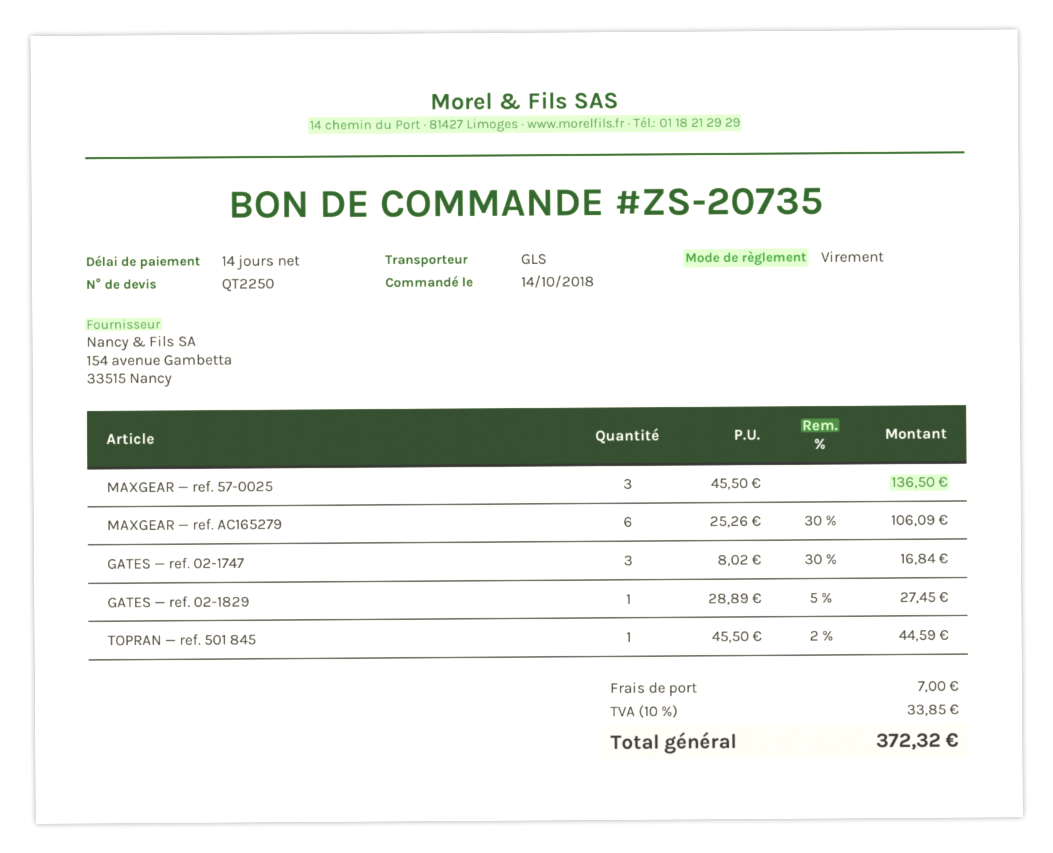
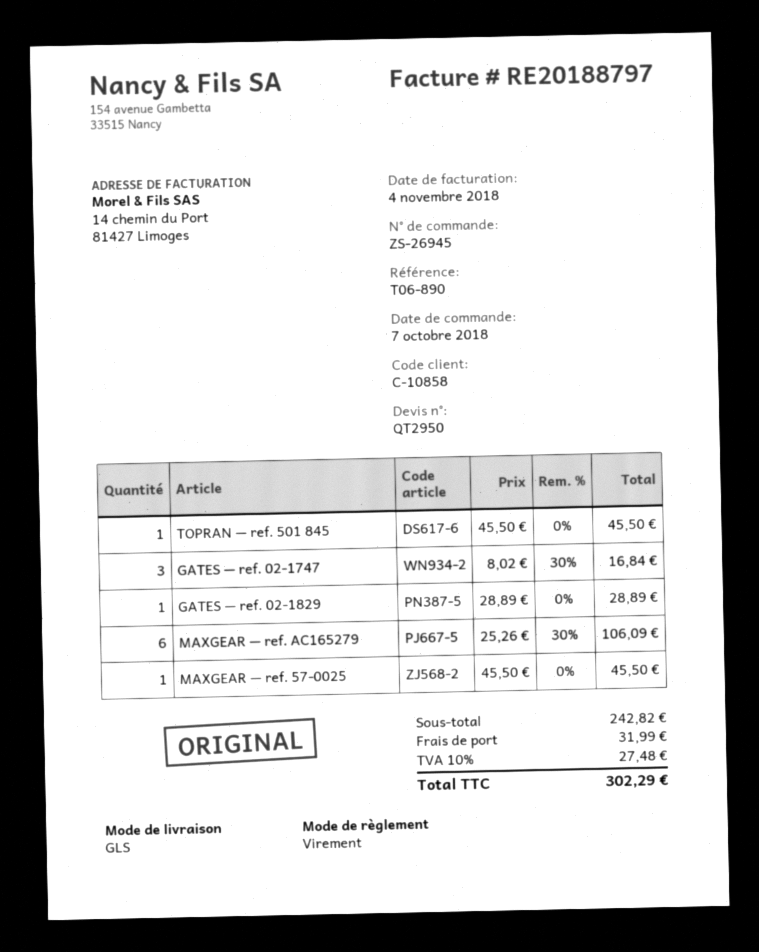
quote number: QT2250 -> QT2950
order number: ZS-20735 -> ZS-26945
order date: 2018-10-14 -> 2018-10-07
MAXGEAR — ref. 57-0025: 3 x 45.50 = 136.50 -> 1 x 45.50 = 45.50
GATES — ref. 02-1829: 1 x 28.89 - 5% = 27.45 -> 1 x 28.89 = 28.89
TOPRAN — ref. 501 845: 1 x 45.50 - 2% = 44.59 -> 1 x 45.50 = 45.50
shipping: 7.00 -> 31.99
tax: 10% = 33.85 -> 10% = 27.48
total: 372.32 -> 302.29

